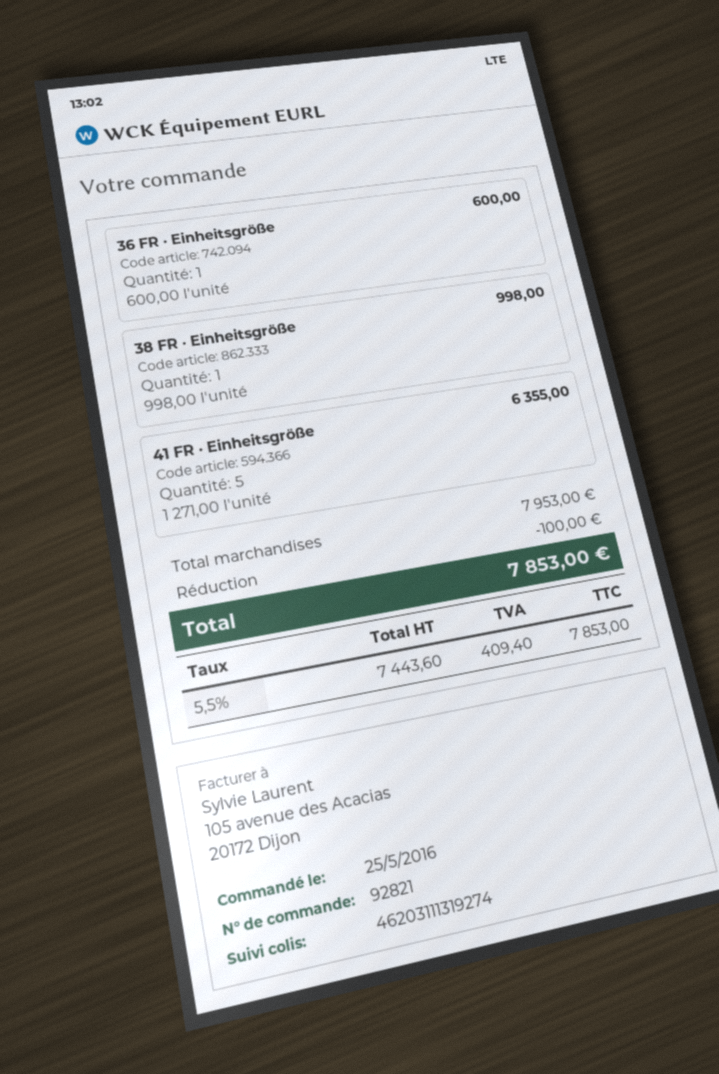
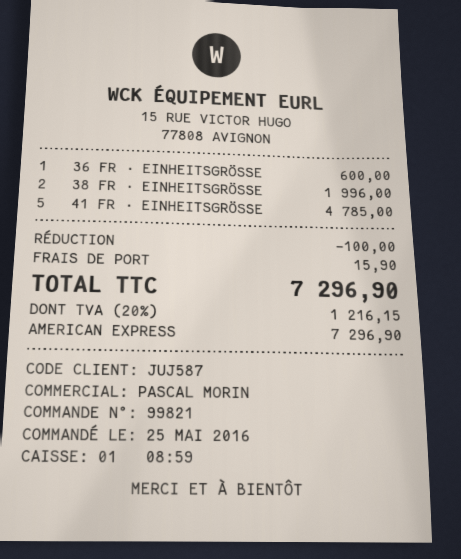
order number: 92821 -> 99821
38 FR · Einheitsgröße: 1 for 998.00 -> 2 for 1996.00
41 FR · Einheitsgröße: 5 for 6355.00 -> 5 for 4785.00
shipping: none -> 15.90
tax: 5.5% = 409.40 -> 20% = 1216.15
total: 7853.00 -> 7296.90

